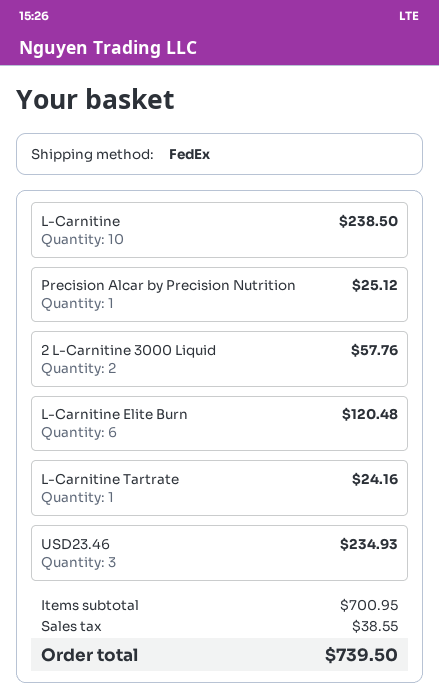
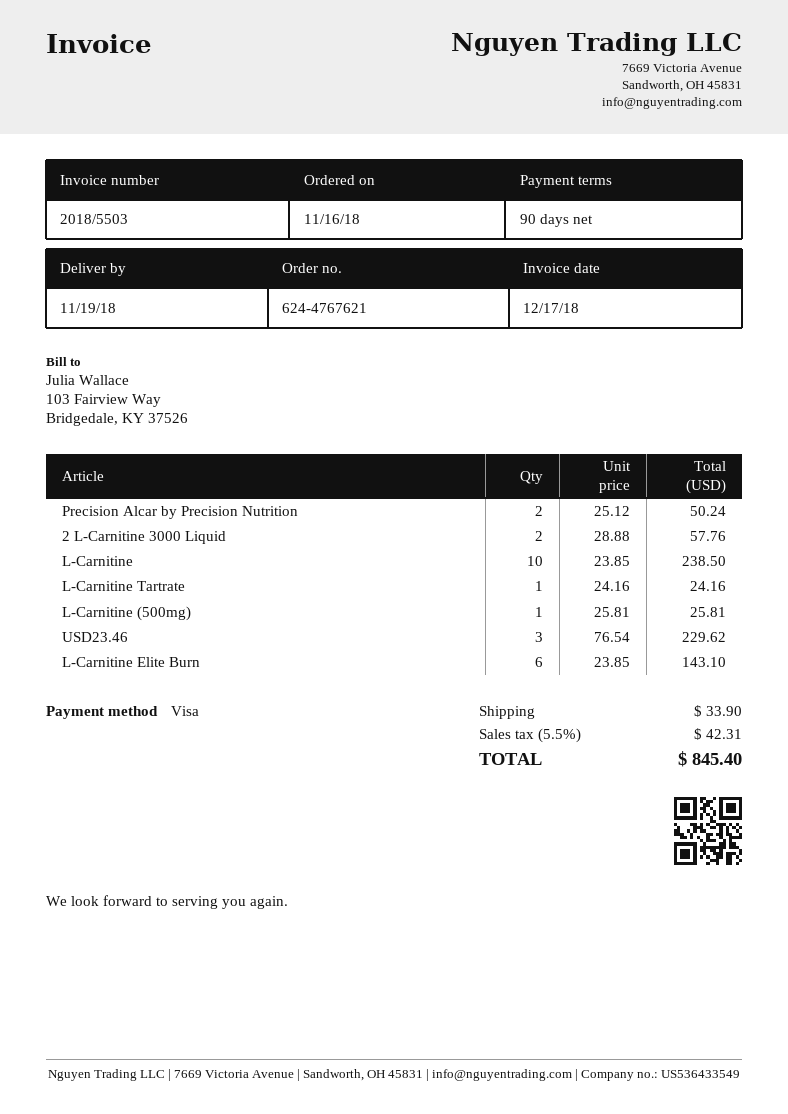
Precision Alcar by Precision Nutrition: 1 for 25.12 -> 2 for 50.24
L-Carnitine Elite Burn: 6 for 120.48 -> 6 for 143.10
USD23.46: 3 for 234.93 -> 3 for 229.62
L-Carnitine (500mg): none -> 1 for 25.81
shipping: none -> 33.90
tax: 38.55 -> 42.31
total: 739.50 -> 845.40

